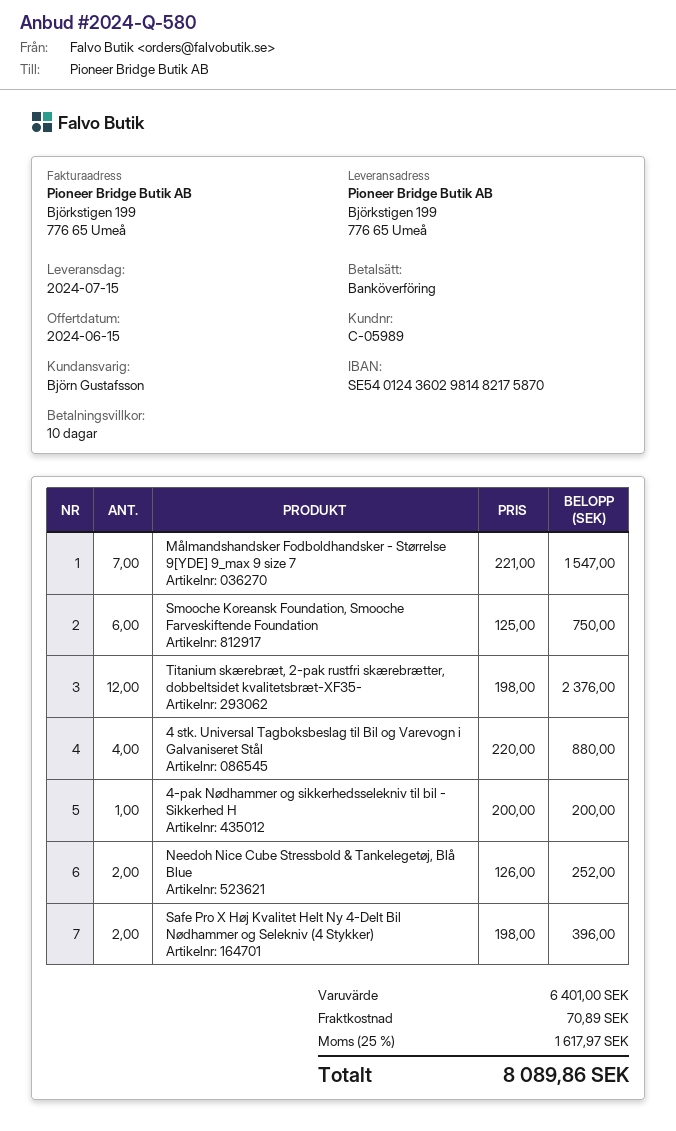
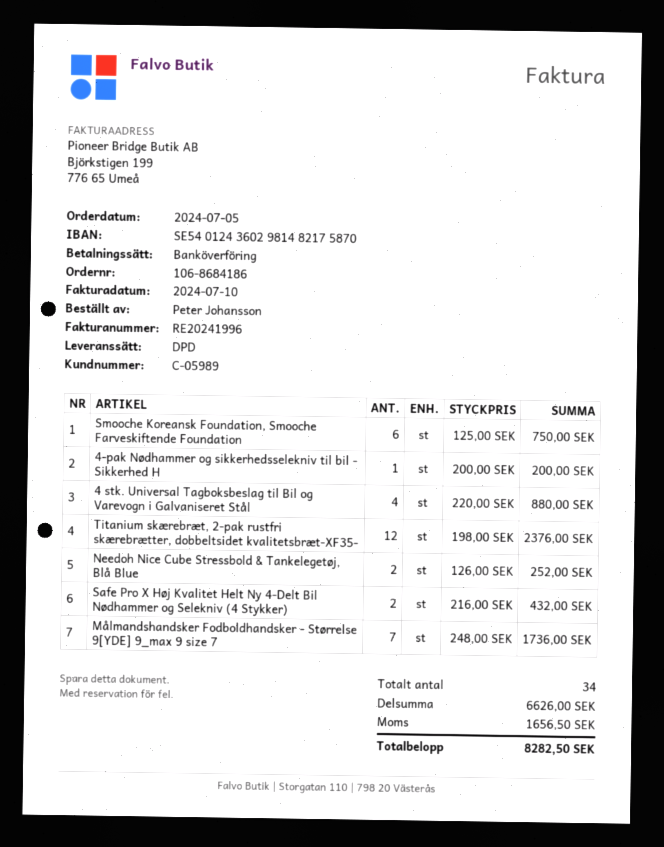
Målmandshandsker Fodboldhandsker - Størrelse 9[YDE] 9_max 9 size 7: 7 x 221.00 = 1547.00 -> 7 x 248.00 = 1736.00
Safe Pro X Høj Kvalitet Helt Ny 4-Delt Bil Nødhammer og Selekniv (4 Stykker): 2 x 198.00 = 396.00 -> 2 x 216.00 = 432.00
subtotal: 6401.00 -> 6626.00
shipping: 70.89 -> none
tax: 1617.97 -> 1656.50
total: 8089.86 -> 8282.50

